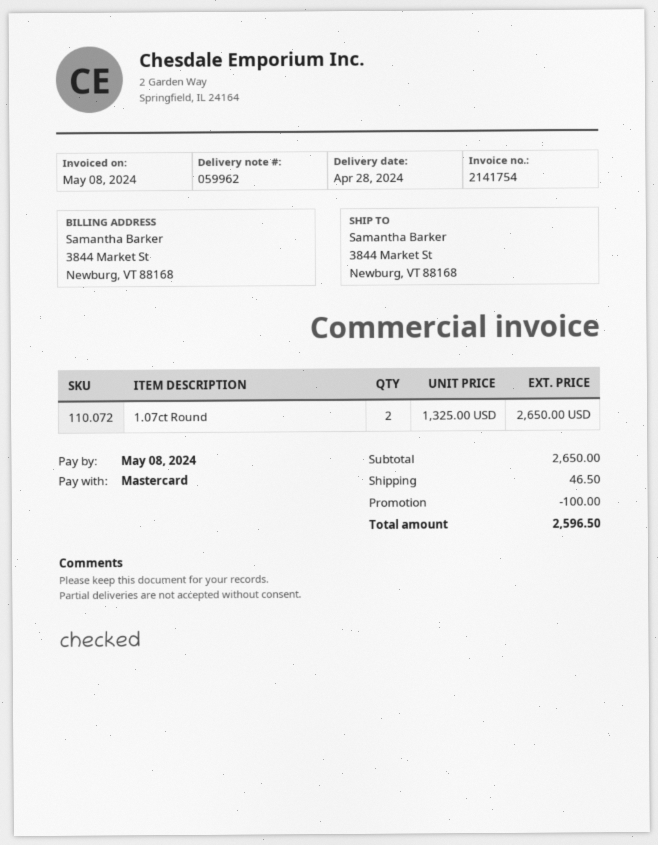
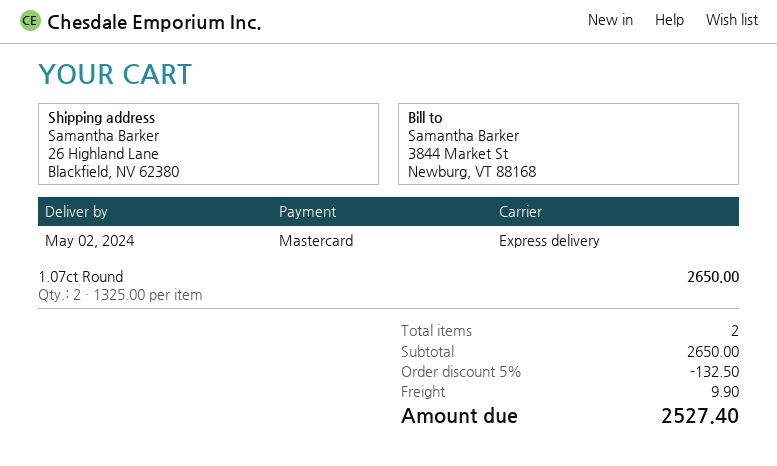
delivery date: 2024-04-28 -> 2024-05-02
ship to: 3844 Market St, Newburg, VT 88168 -> 26 Highland Lane, Blackfield, NV 62380
discount: 100.00 -> 132.50
shipping: 46.50 -> 9.90
total: 2596.50 -> 2527.40

